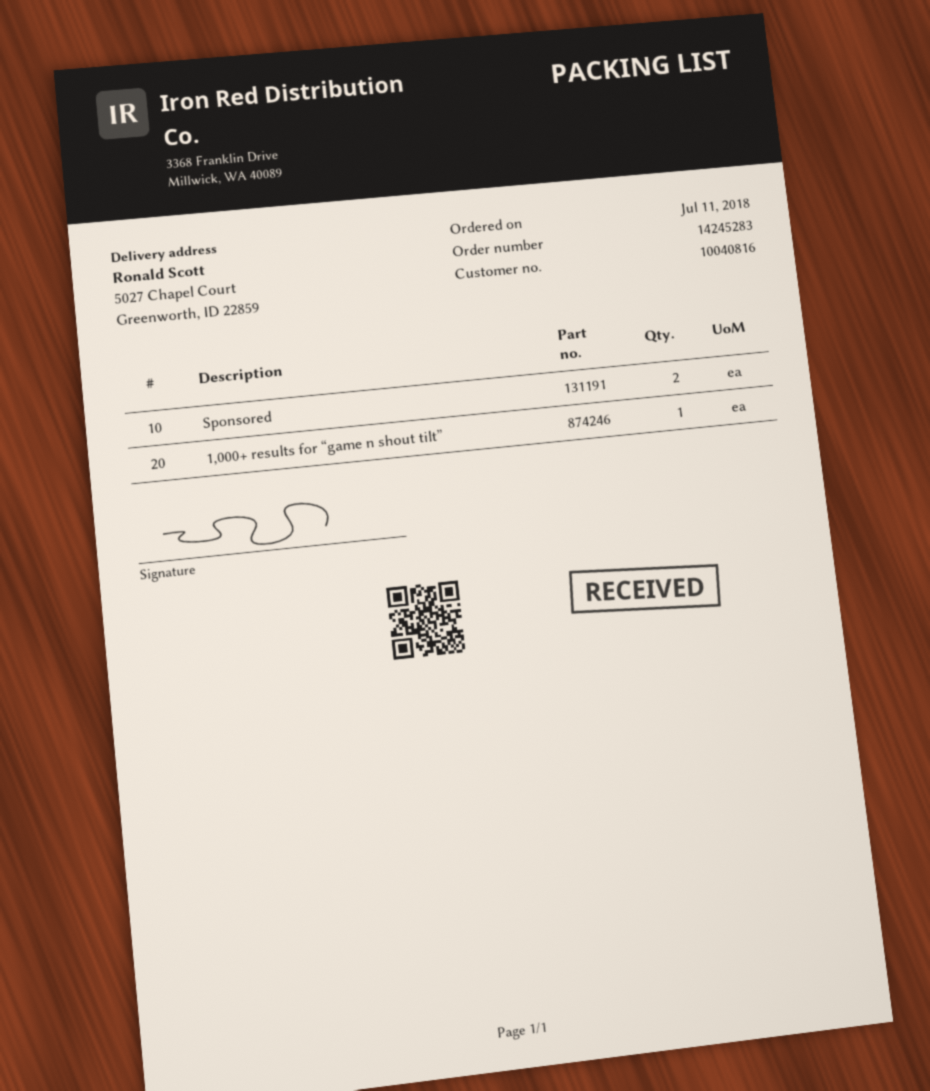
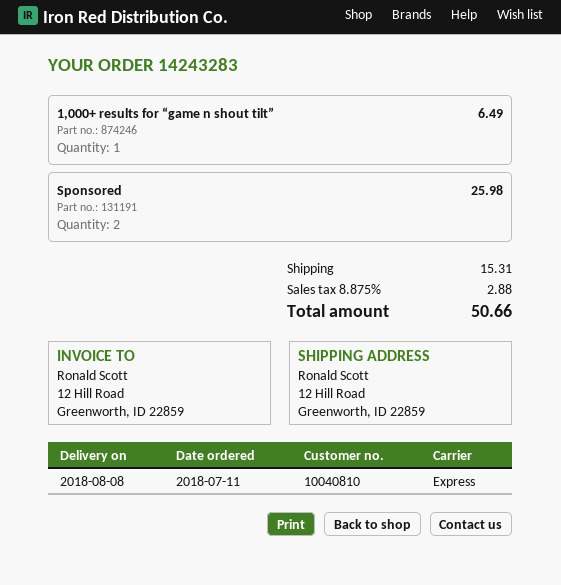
order number: 14245283 -> 14243283
customer number: 10040816 -> 10040810
ship to: 5027 Chapel Court, Greenworth, ID 22859 -> 12 Hill Road, Greenworth, ID 22859

